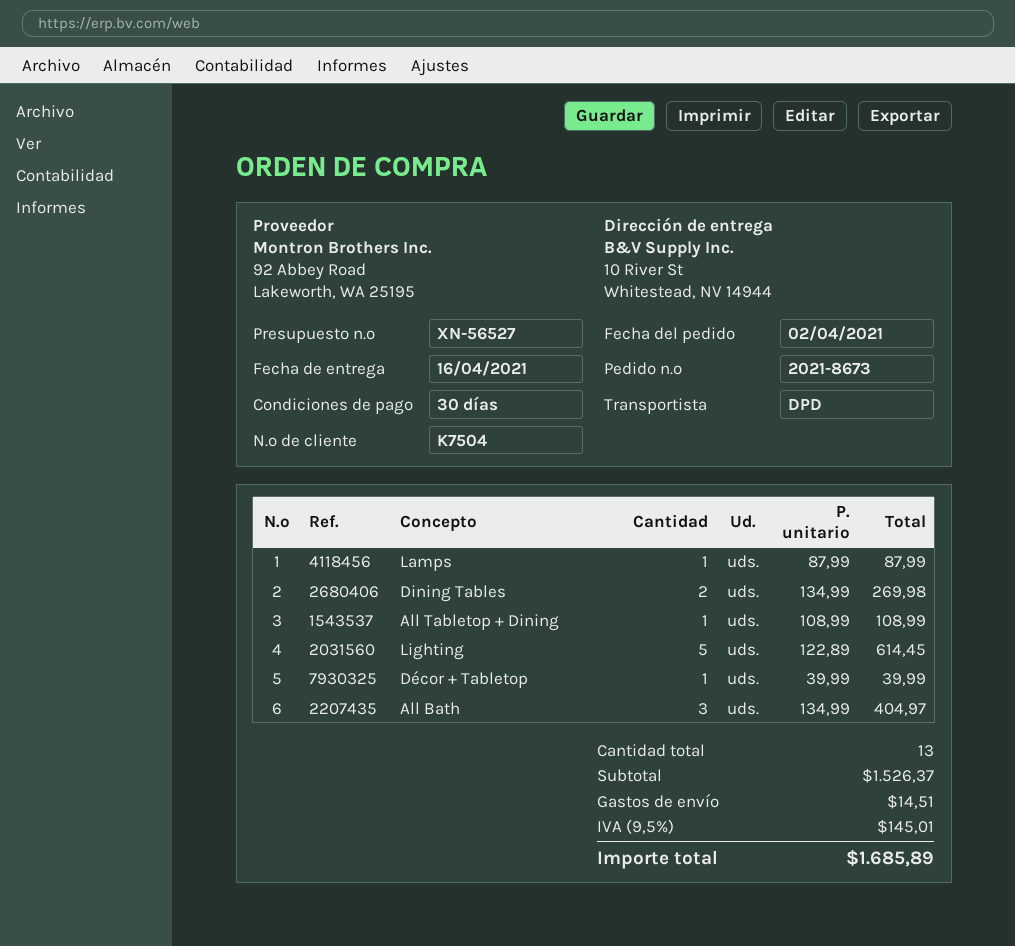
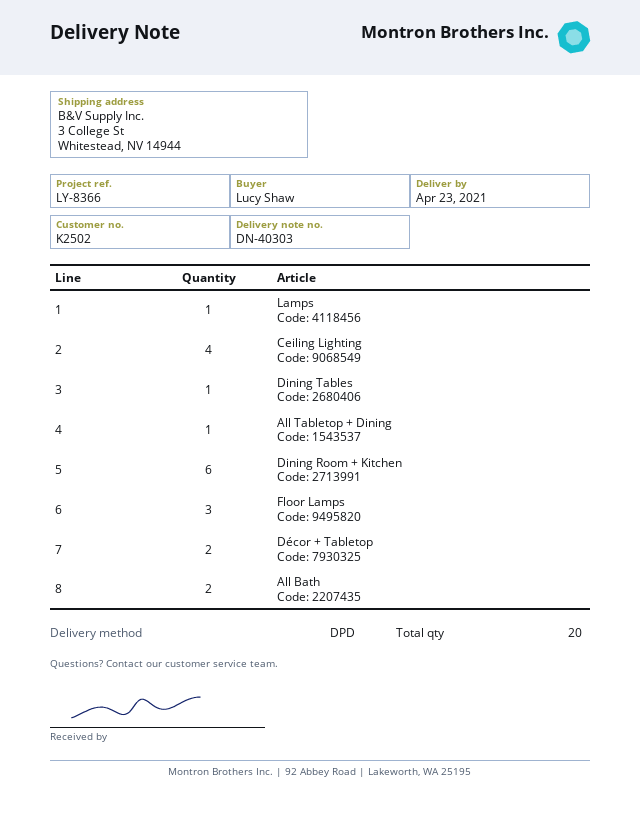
delivery date: 2021-04-16 -> 2021-04-23
customer number: K7504 -> K2502
ship to: 10 River St, Whitestead, NV 14944 -> 3 College St, Whitestead, NV 14944
Dining Tables: 2 -> 1
Lighting: 5 -> none
Décor + Tabletop: 1 -> 2
All Bath: 3 -> 2
Ceiling Lighting: none -> 4
Dining Room + Kitchen: none -> 6
Floor Lamps: none -> 3
total quantity: 13 -> 20

